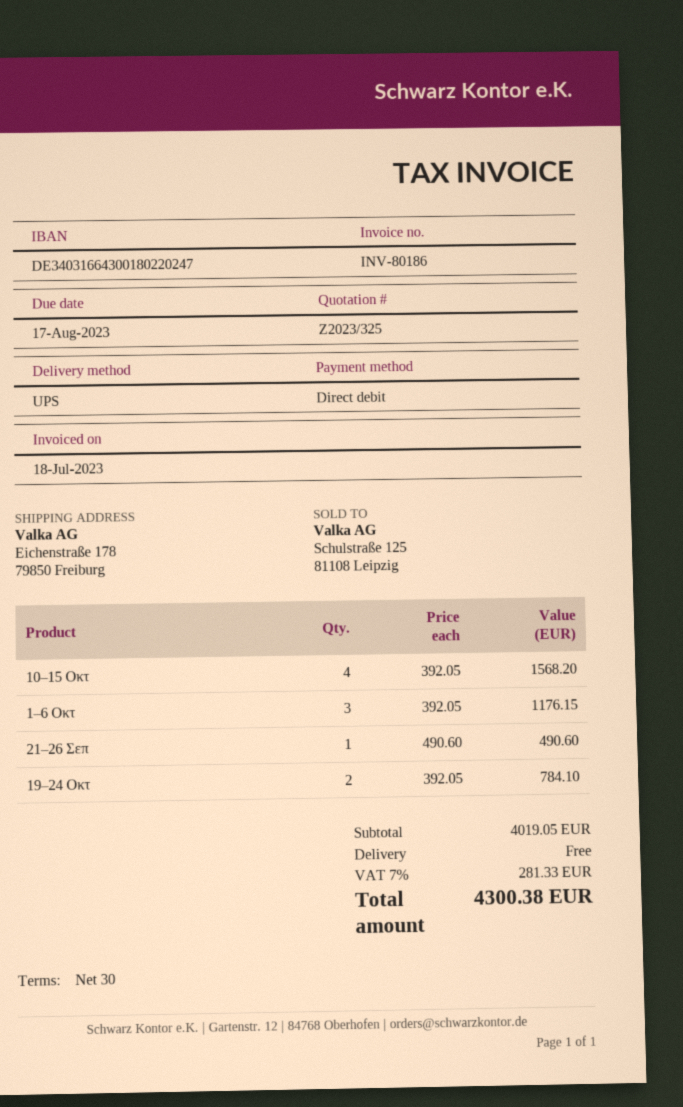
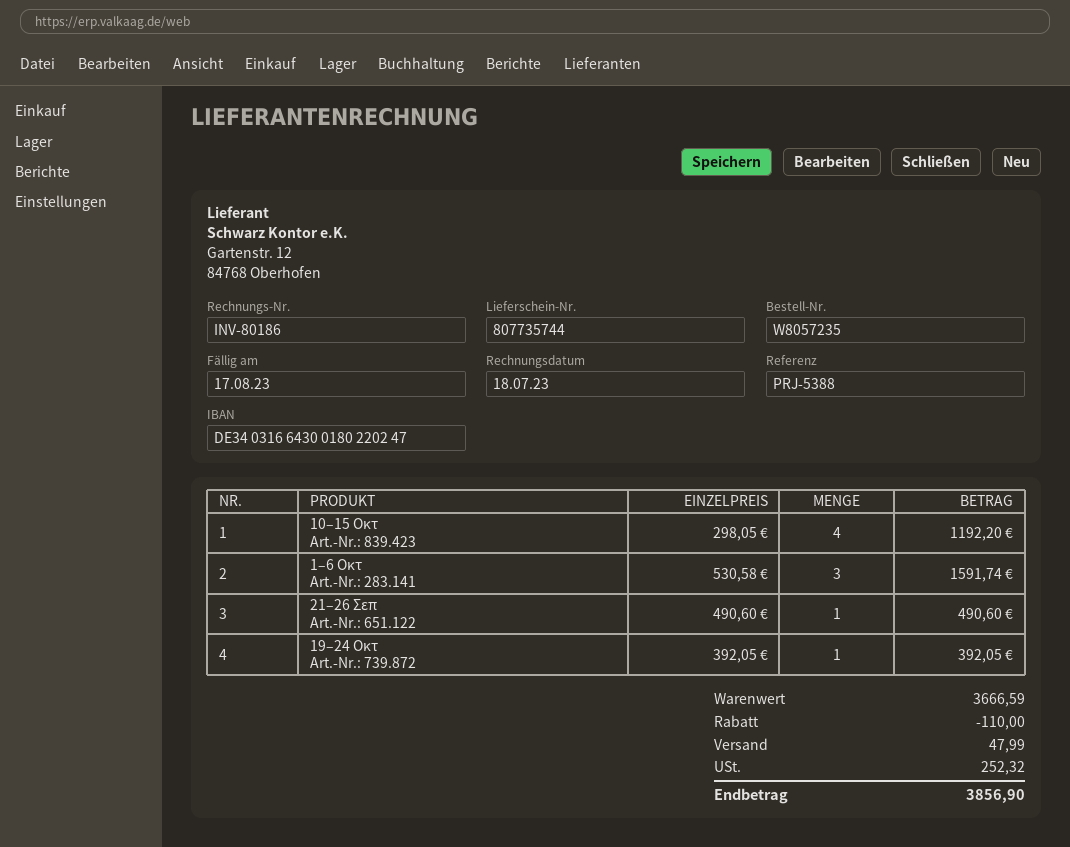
10–15 Οκτ: 4 x 392.05 = 1568.20 -> 4 x 298.05 = 1192.20
1–6 Οκτ: 3 x 392.05 = 1176.15 -> 3 x 530.58 = 1591.74
19–24 Οκτ: 2 x 392.05 = 784.10 -> 1 x 392.05 = 392.05
subtotal: 4019.05 -> 3666.59
discount: none -> 110.00
shipping: 0.00 -> 47.99
tax: 281.33 -> 252.32
total: 4300.38 -> 3856.90

